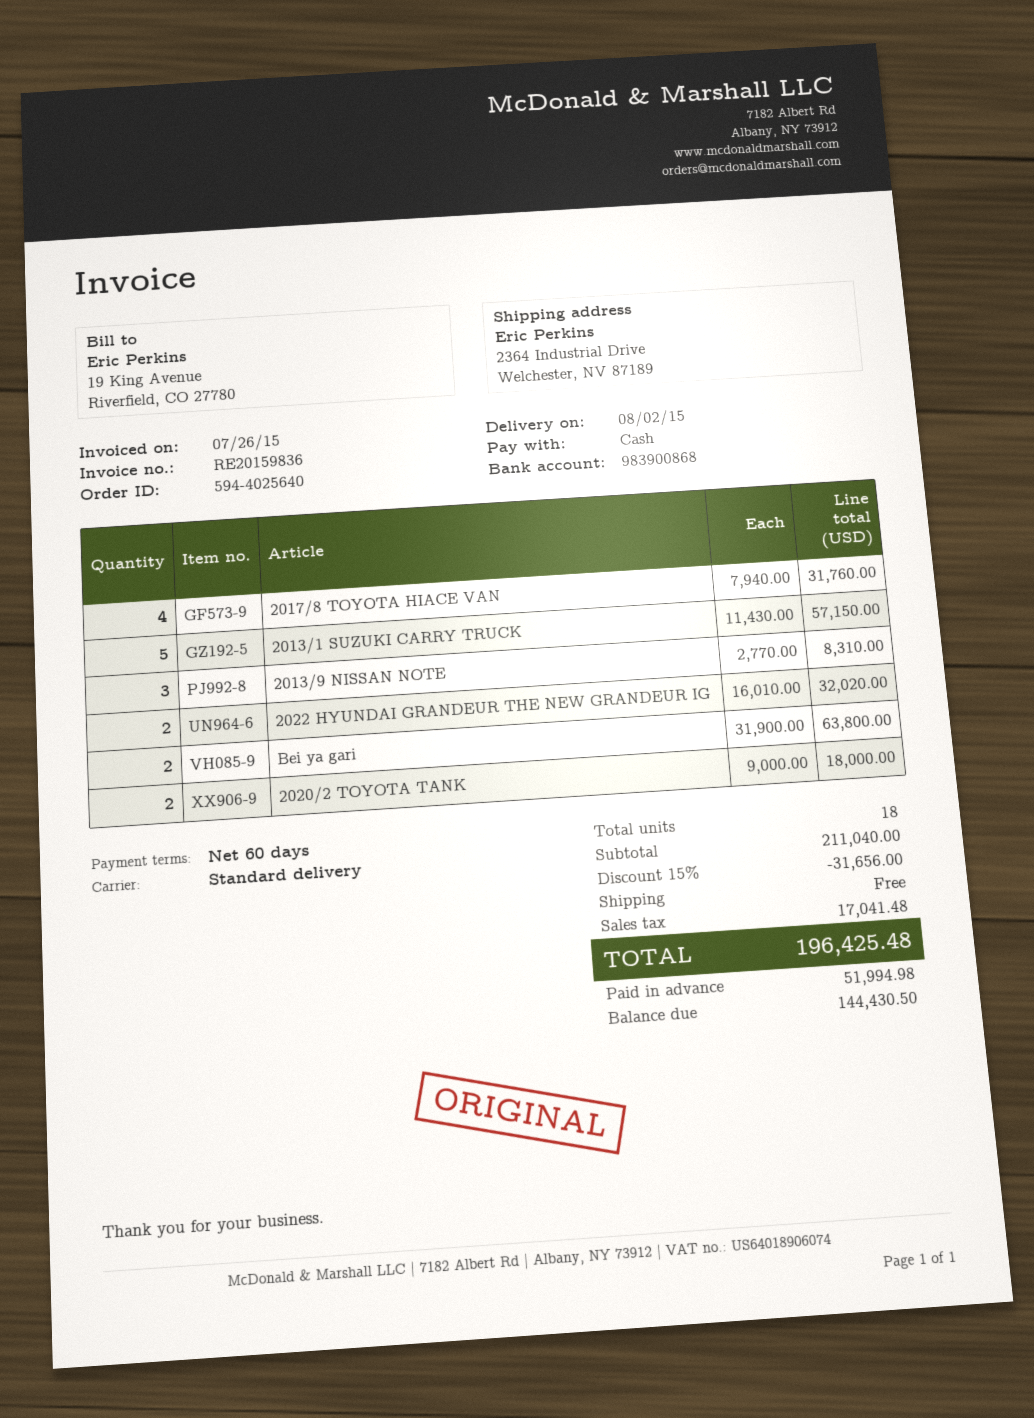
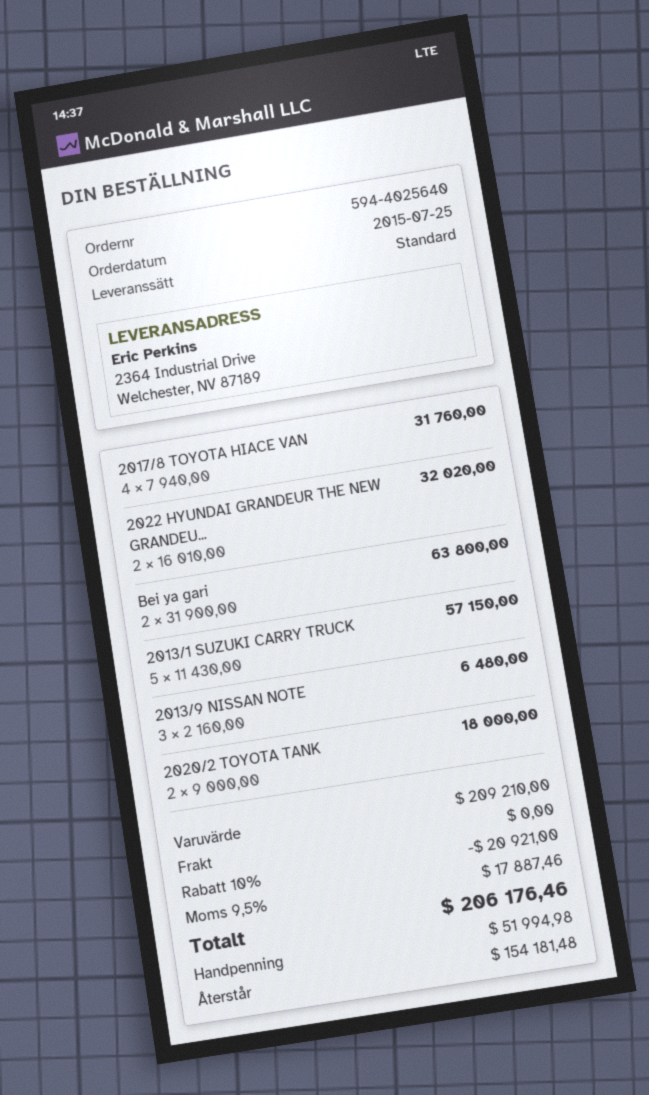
2013/9 NISSAN NOTE: 3 x 2770.00 = 8310.00 -> 3 x 2160.00 = 6480.00
subtotal: 211040.00 -> 209210.00
discount: 15% = 31656.00 -> 10% = 20921.00
tax: 17041.48 -> 17887.46
total: 196425.48 -> 206176.46
balance: 144430.50 -> 154181.48

